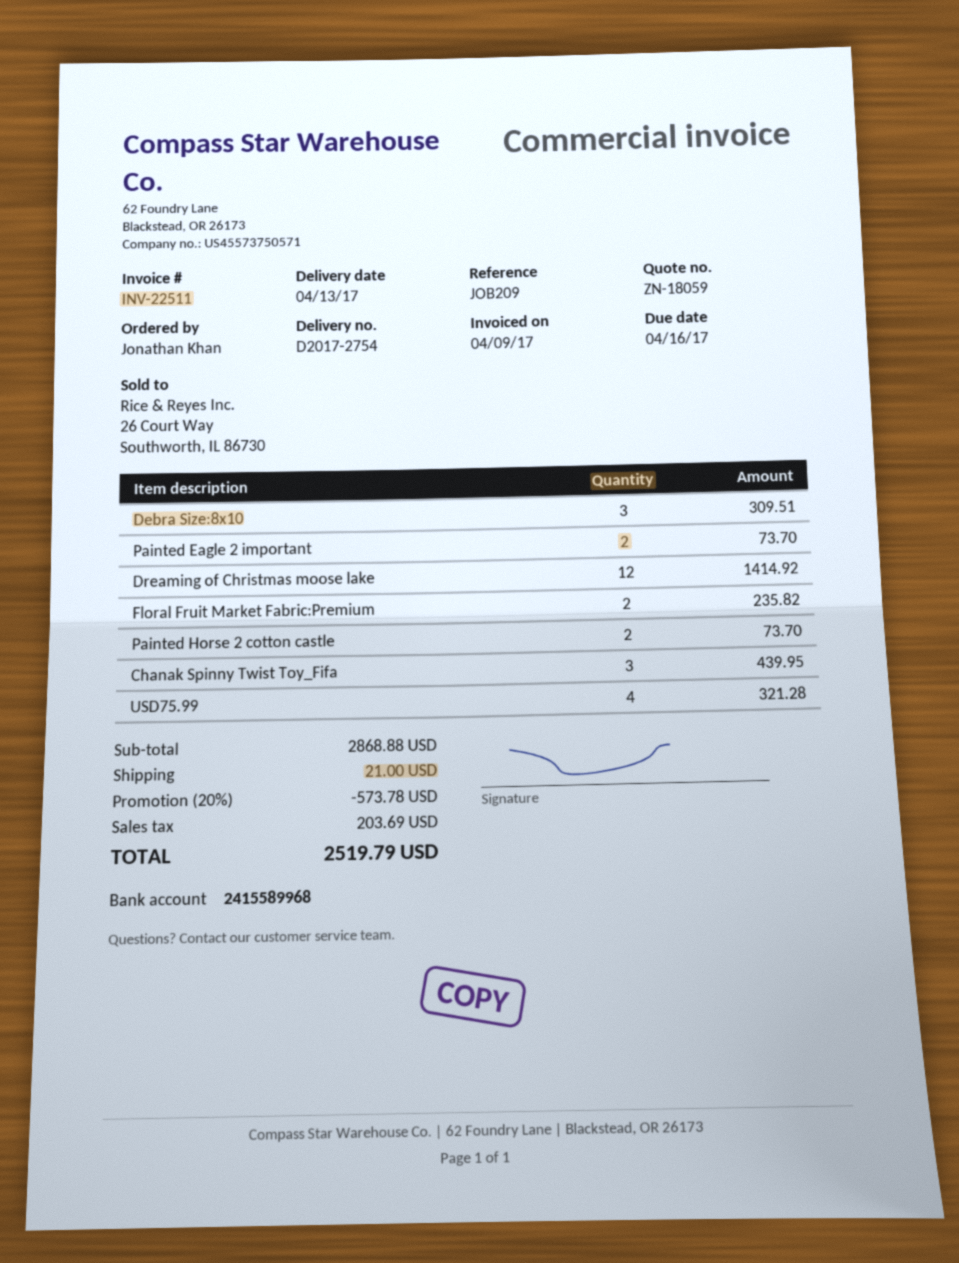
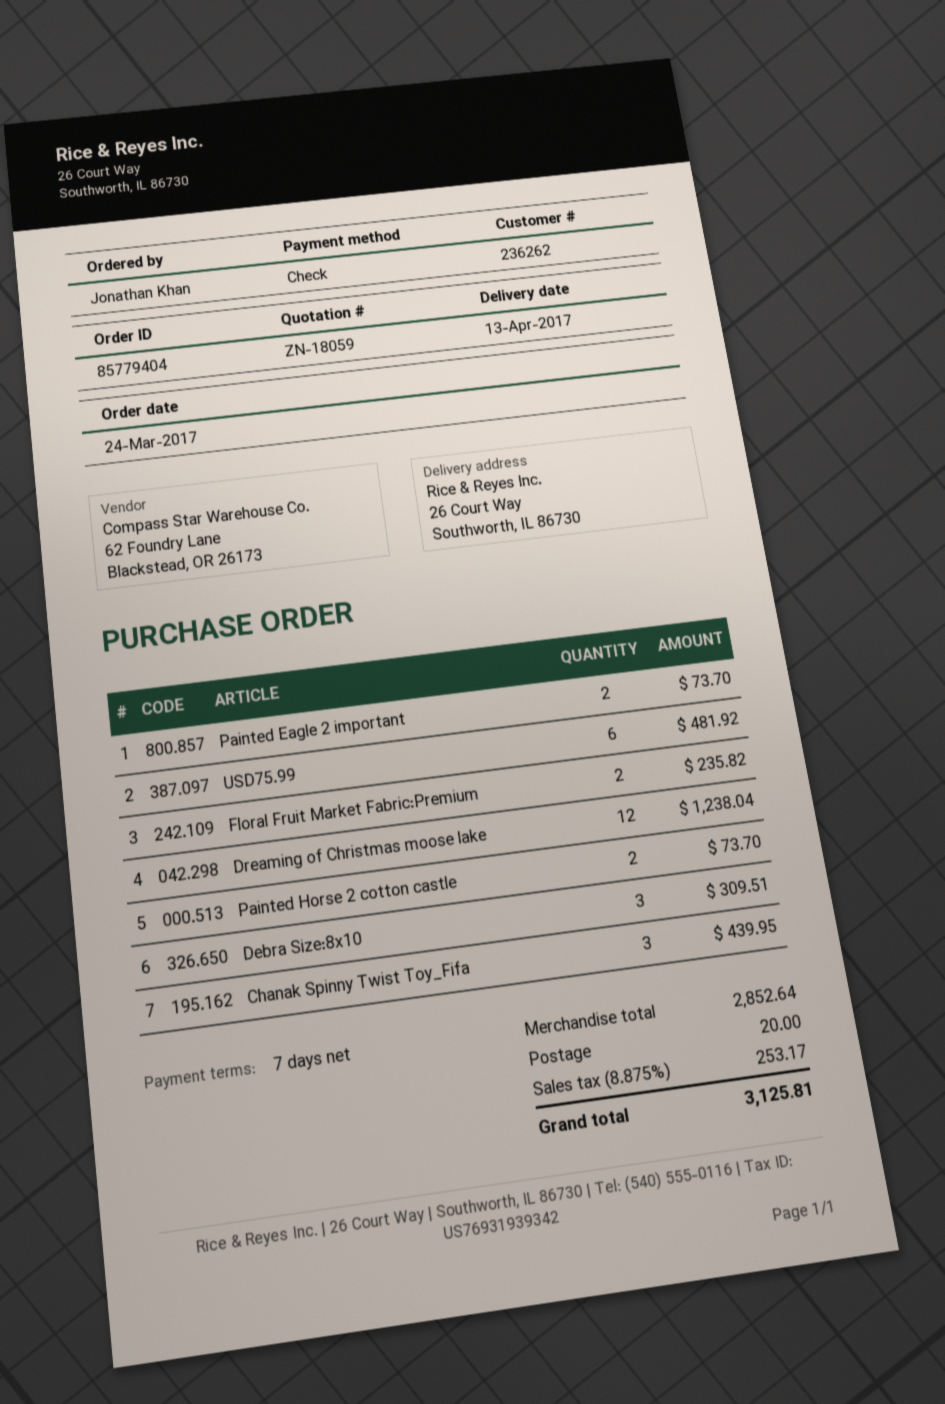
Dreaming of Christmas moose lake: 12 for 1414.92 -> 12 for 1238.04
USD75.99: 4 for 321.28 -> 6 for 481.92
subtotal: 2868.88 -> 2852.64
discount: 20% = 573.78 -> none
shipping: 21.00 -> 20.00
tax: 203.69 -> 253.17
total: 2519.79 -> 3125.81

